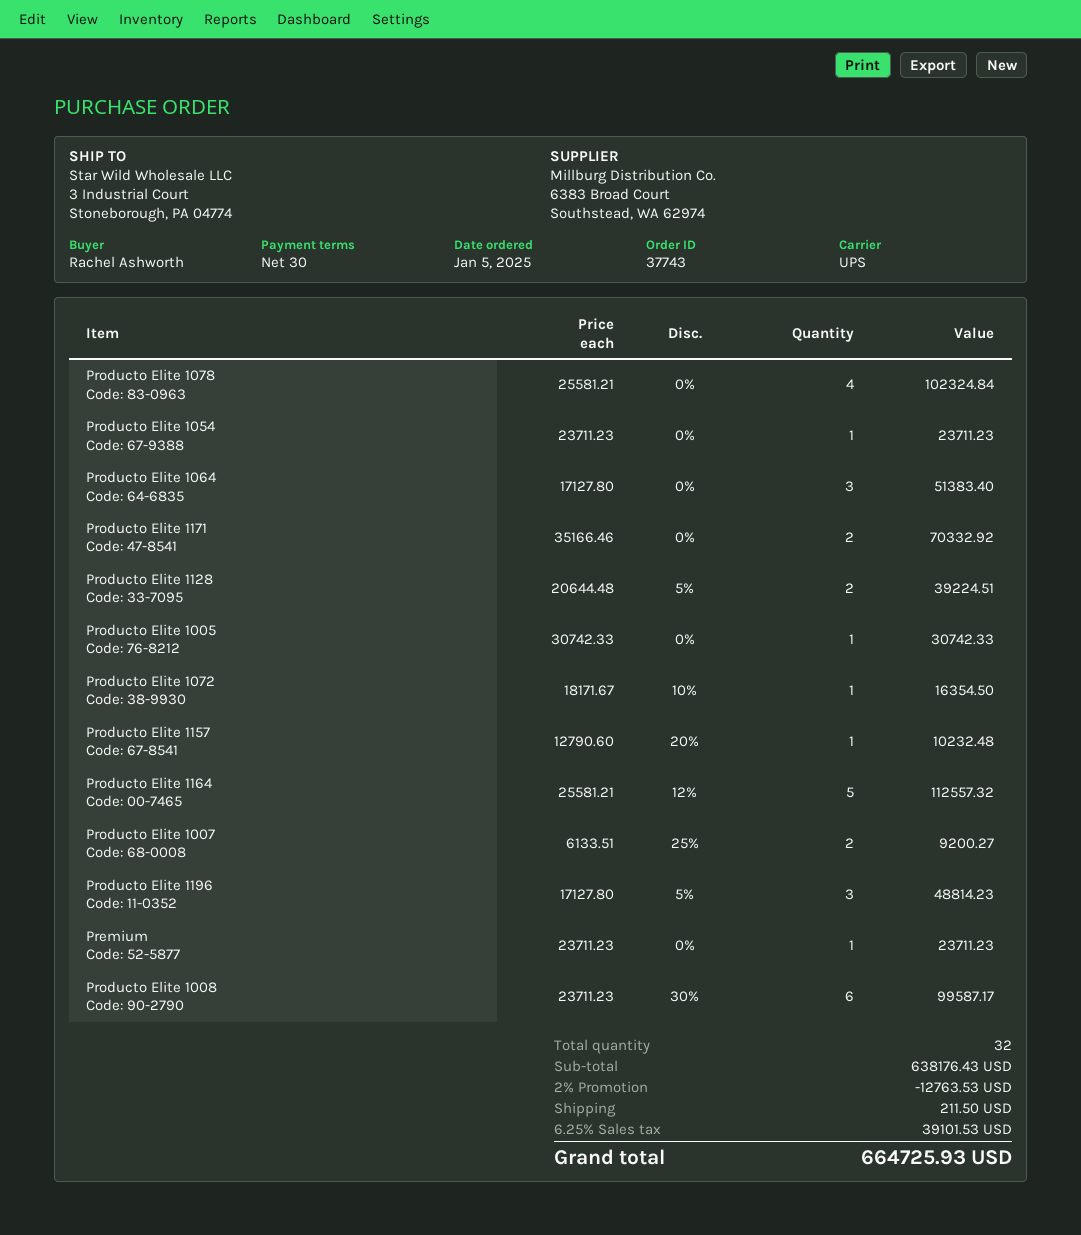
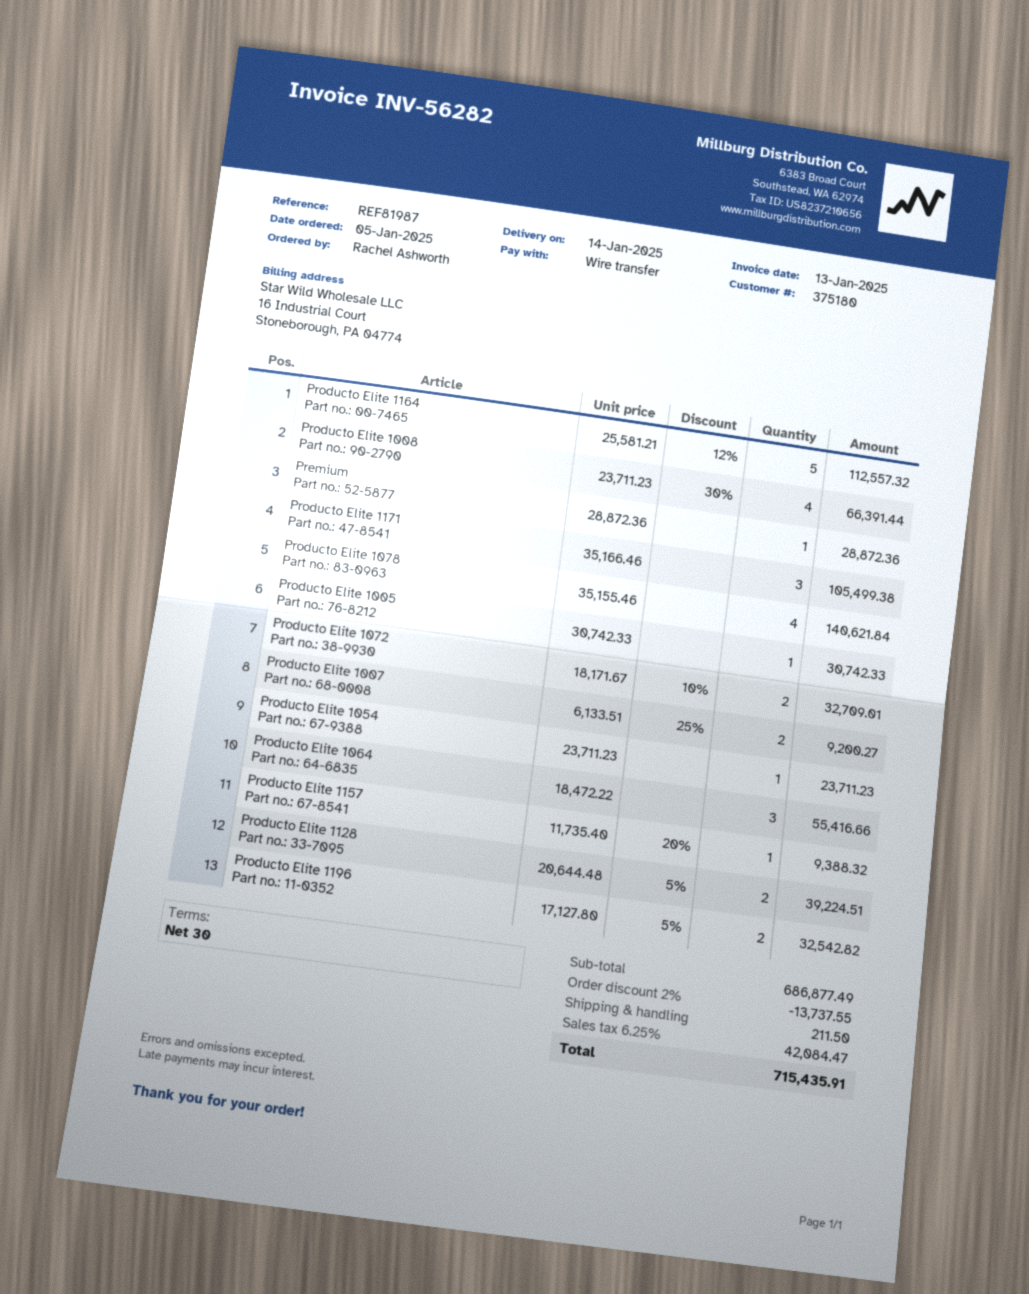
Producto Elite 1078: 4 x 25581.21 = 102324.84 -> 4 x 35155.46 = 140621.84
Producto Elite 1064: 3 x 17127.80 = 51383.40 -> 3 x 18472.22 = 55416.66
Producto Elite 1171: 2 x 35166.46 = 70332.92 -> 3 x 35166.46 = 105499.38
Producto Elite 1072: 1 x 18171.67 - 10% = 16354.50 -> 2 x 18171.67 - 10% = 32709.01
Producto Elite 1157: 1 x 12790.60 - 20% = 10232.48 -> 1 x 11735.40 - 20% = 9388.32
Producto Elite 1196: 3 x 17127.80 - 5% = 48814.23 -> 2 x 17127.80 - 5% = 32542.82
Premium: 1 x 23711.23 = 23711.23 -> 1 x 28872.36 = 28872.36
Producto Elite 1008: 6 x 23711.23 - 30% = 99587.17 -> 4 x 23711.23 - 30% = 66391.44
subtotal: 638176.43 -> 686877.49
discount: 2% = 12763.53 -> 2% = 13737.55
tax: 6.25% = 39101.53 -> 6.25% = 42084.47
total: 664725.93 -> 715435.91

